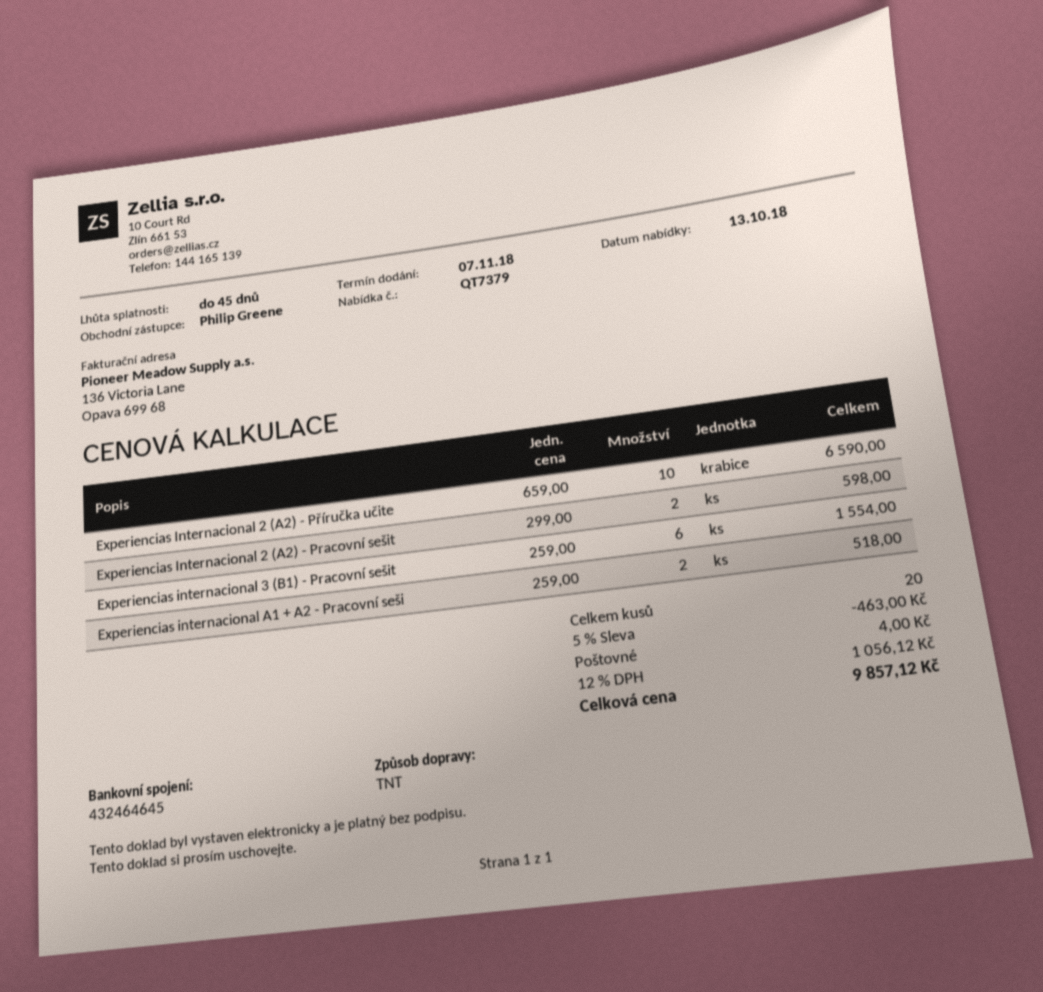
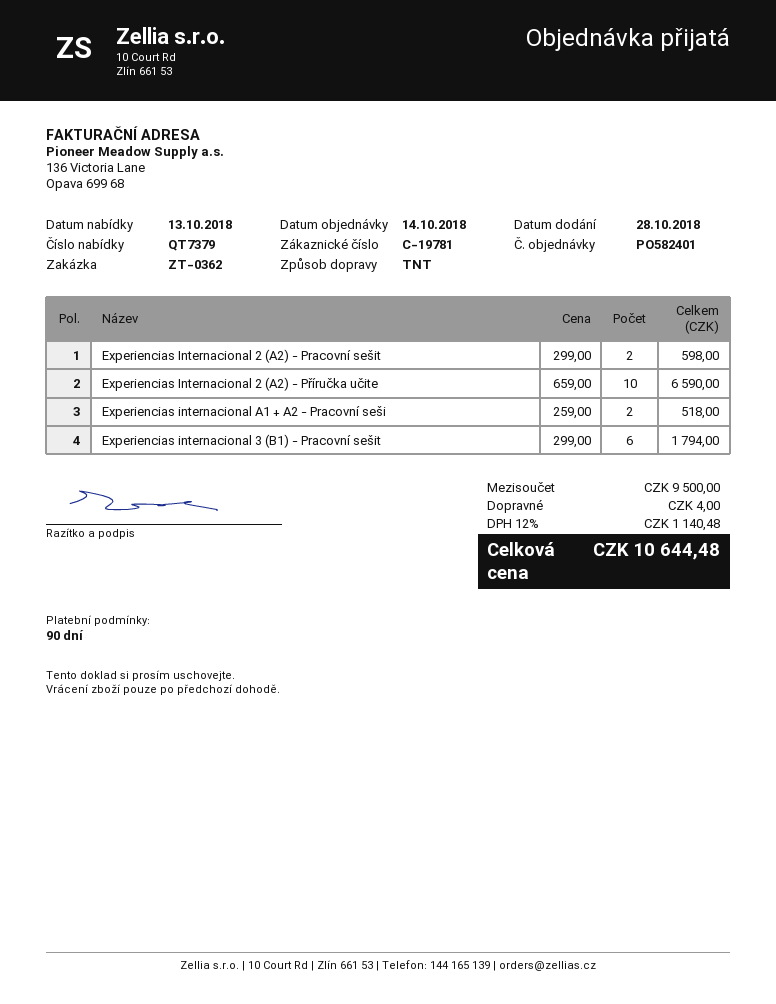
delivery date: 2018-11-07 -> 2018-10-28
payment terms: 45 days -> 90 days
Experiencias internacional 3 (B1) - Pracovní sešit: 6 x 259.00 = 1554.00 -> 6 x 299.00 = 1794.00
discount: 5% = 463.00 -> none
tax: 12% = 1056.12 -> 12% = 1140.48
total: 9857.12 -> 10644.48

